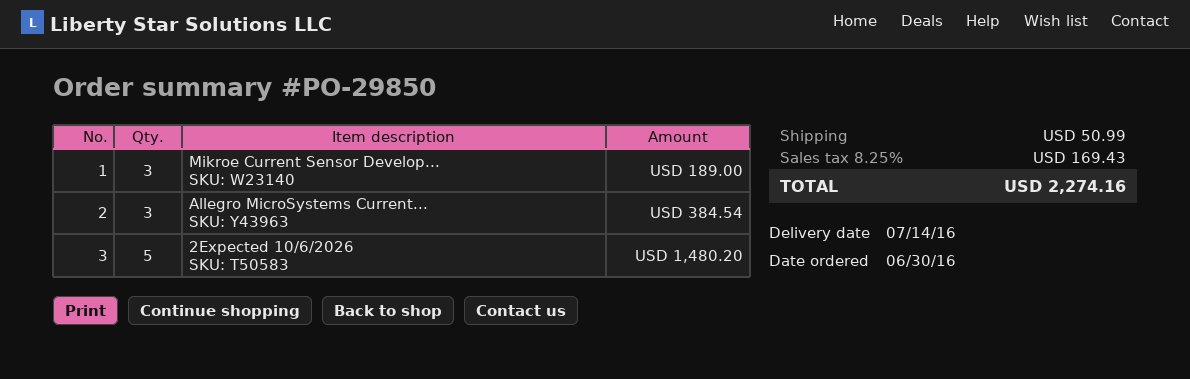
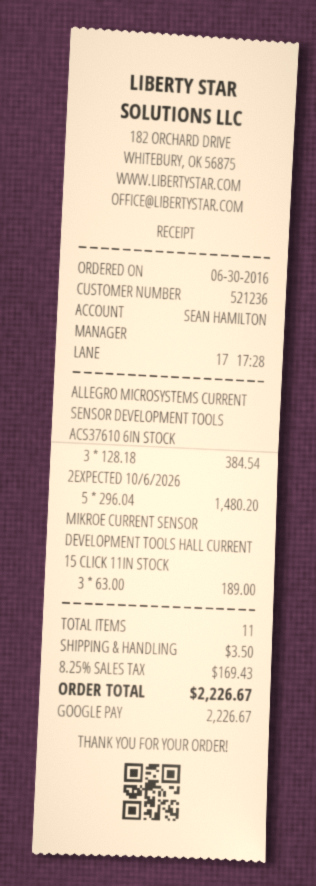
shipping: 50.99 -> 3.50
total: 2274.16 -> 2226.67

